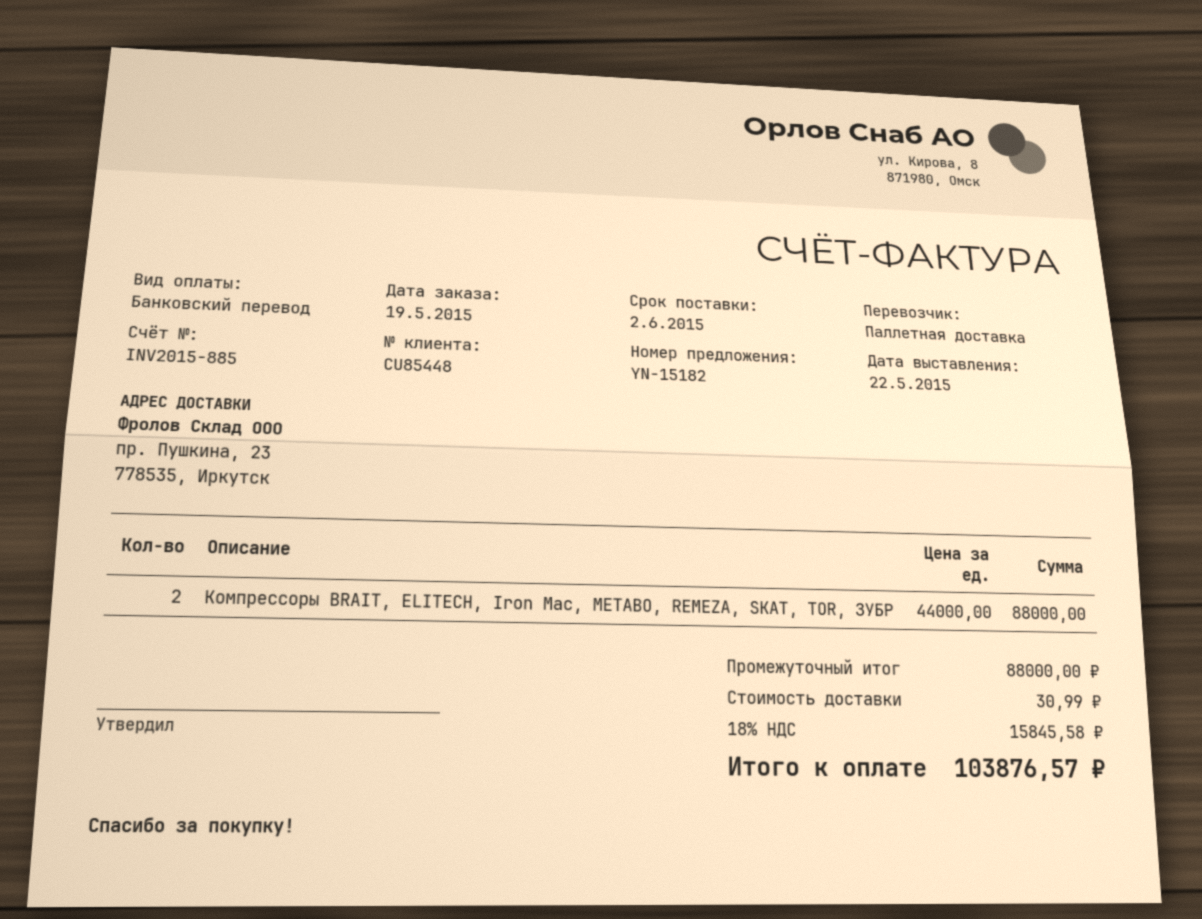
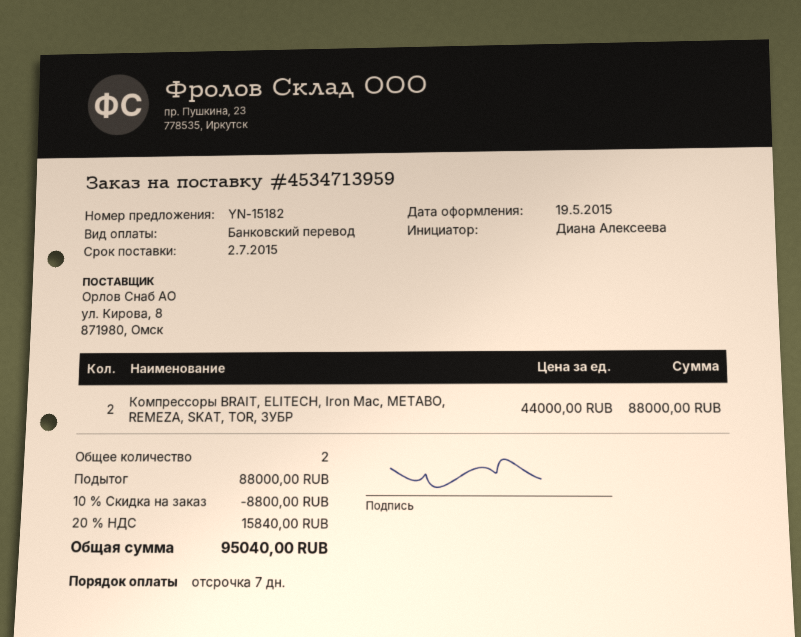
delivery date: 2015-06-02 -> 2015-07-02
discount: none -> 10% = 8800.00
shipping: 30.99 -> none
tax: 18% = 15845.58 -> 20% = 15840.00
total: 103876.57 -> 95040.00

